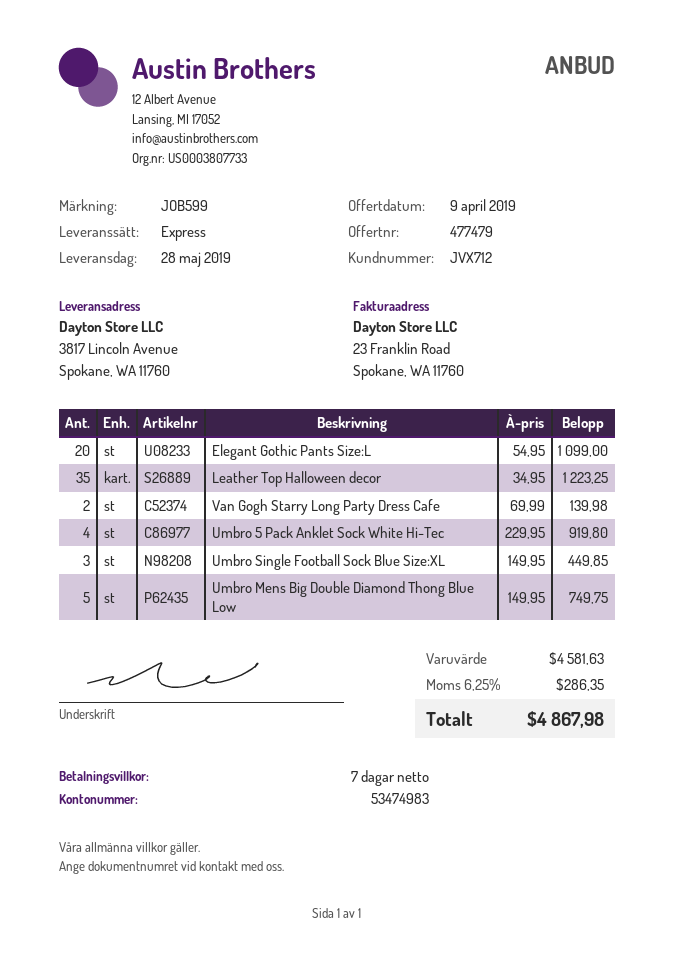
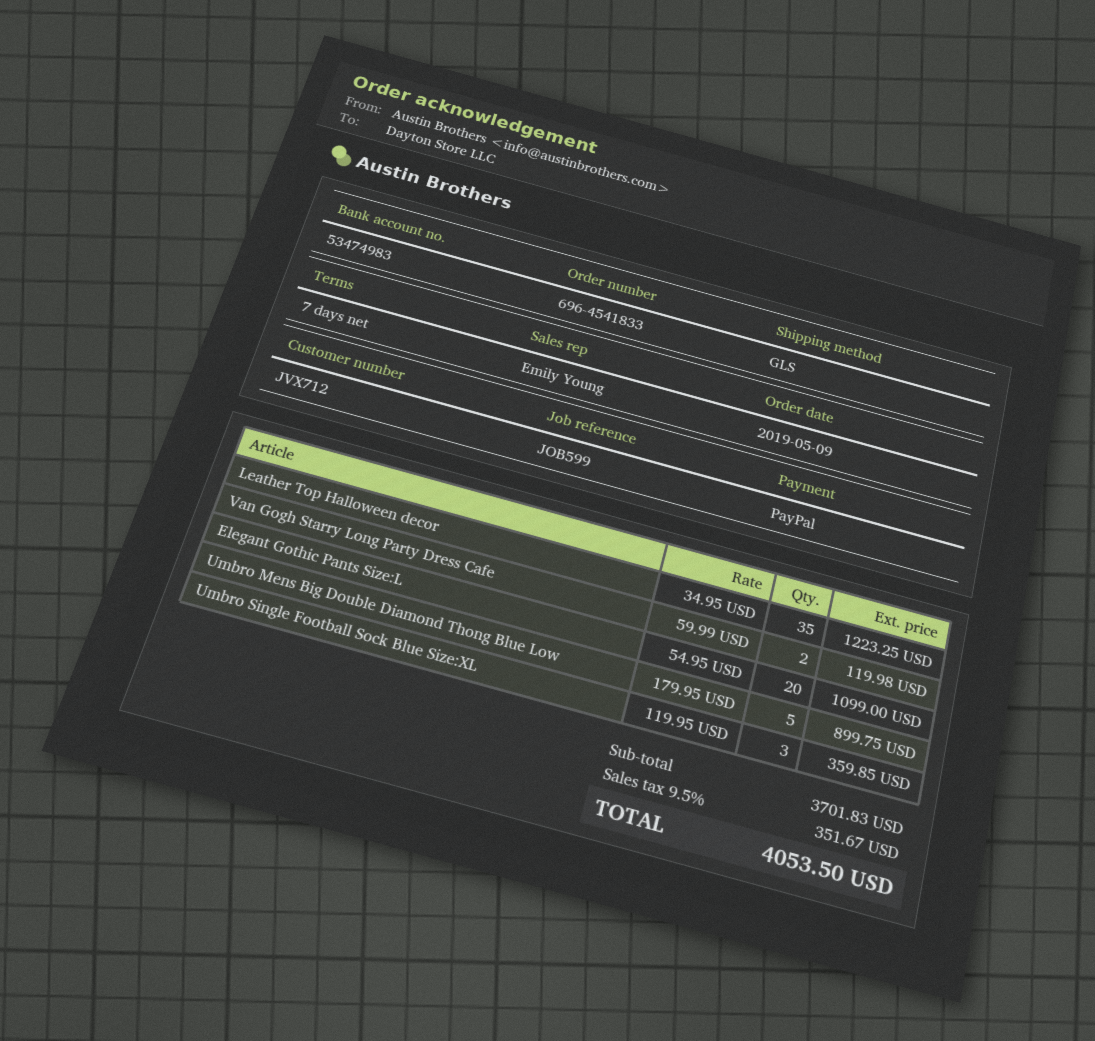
shipping method: express -> GLS
Van Gogh Starry Long Party Dress Cafe: 2 x 69.99 = 139.98 -> 2 x 59.99 = 119.98
Umbro 5 Pack Anklet Sock White Hi-Tec: 4 x 229.95 = 919.80 -> none
Umbro Single Football Sock Blue Size:XL: 3 x 149.95 = 449.85 -> 3 x 119.95 = 359.85
Umbro Mens Big Double Diamond Thong Blue Low: 5 x 149.95 = 749.75 -> 5 x 179.95 = 899.75
subtotal: 4581.63 -> 3701.83
tax: 6.25% = 286.35 -> 9.5% = 351.67
total: 4867.98 -> 4053.50

